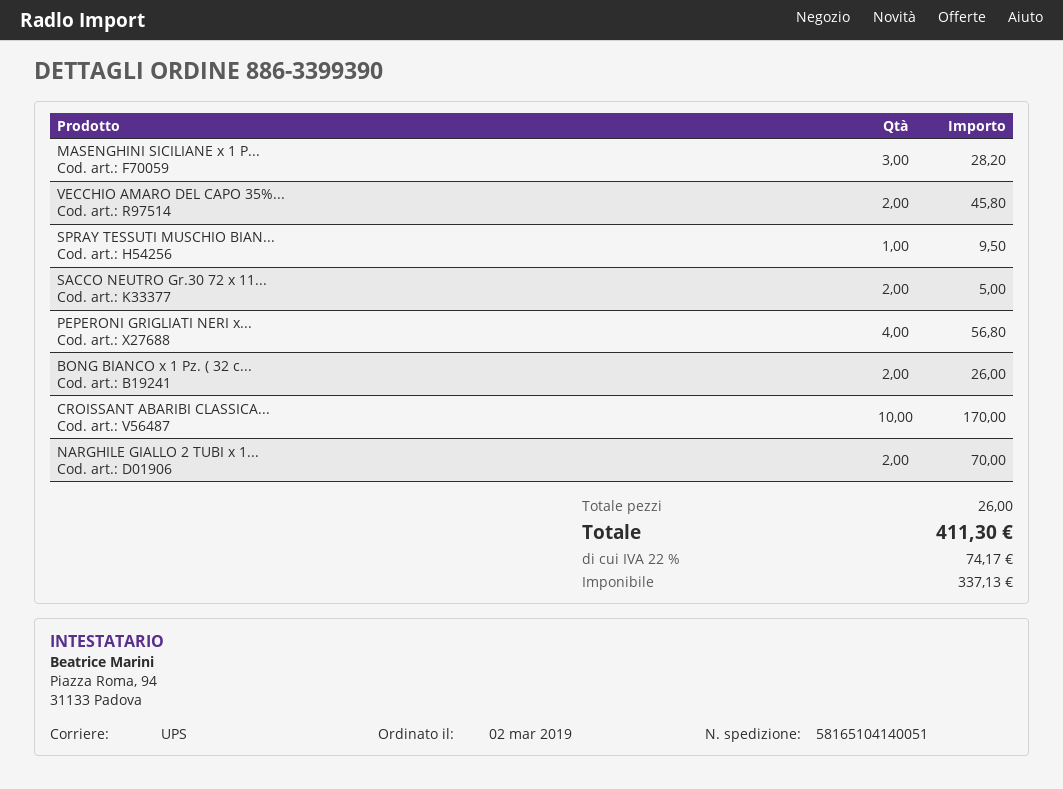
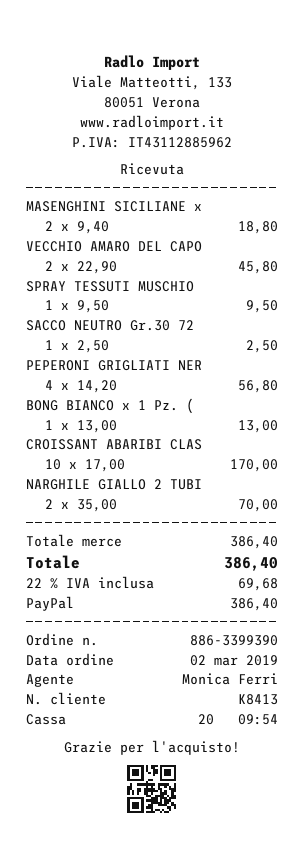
MASENGHINI SICILIANE x 1 P...: 3 for 28.20 -> 2 for 18.80
SACCO NEUTRO Gr.30 72 x 11...: 2 for 5.00 -> 1 for 2.50
BONG BIANCO x 1 Pz. ( 32 c...: 2 for 26.00 -> 1 for 13.00
tax: 22% = 74.17 -> 22% = 69.68
total: 411.30 -> 386.40

